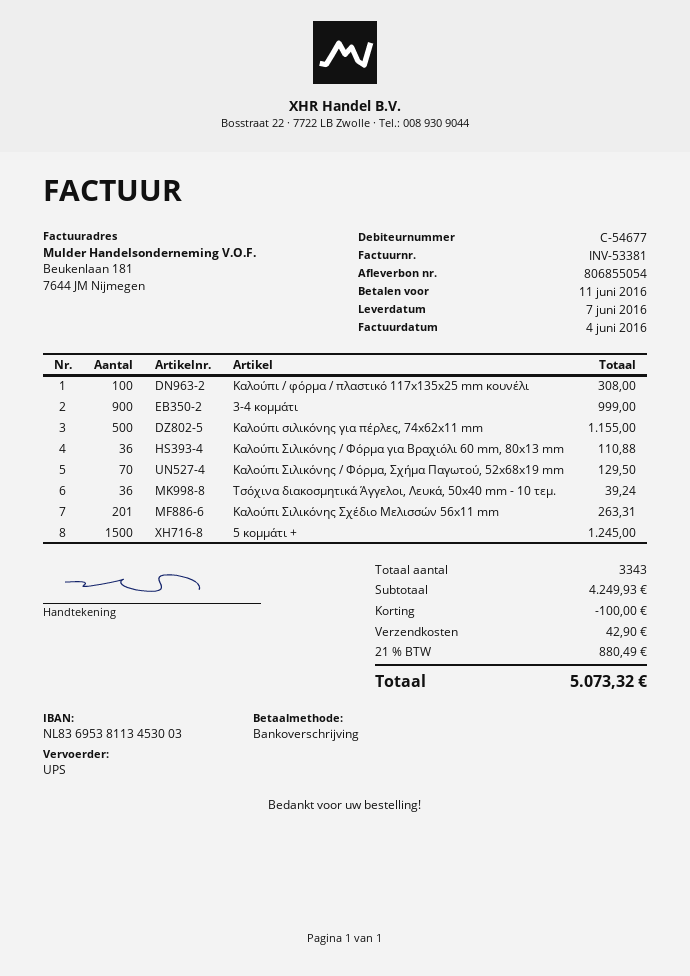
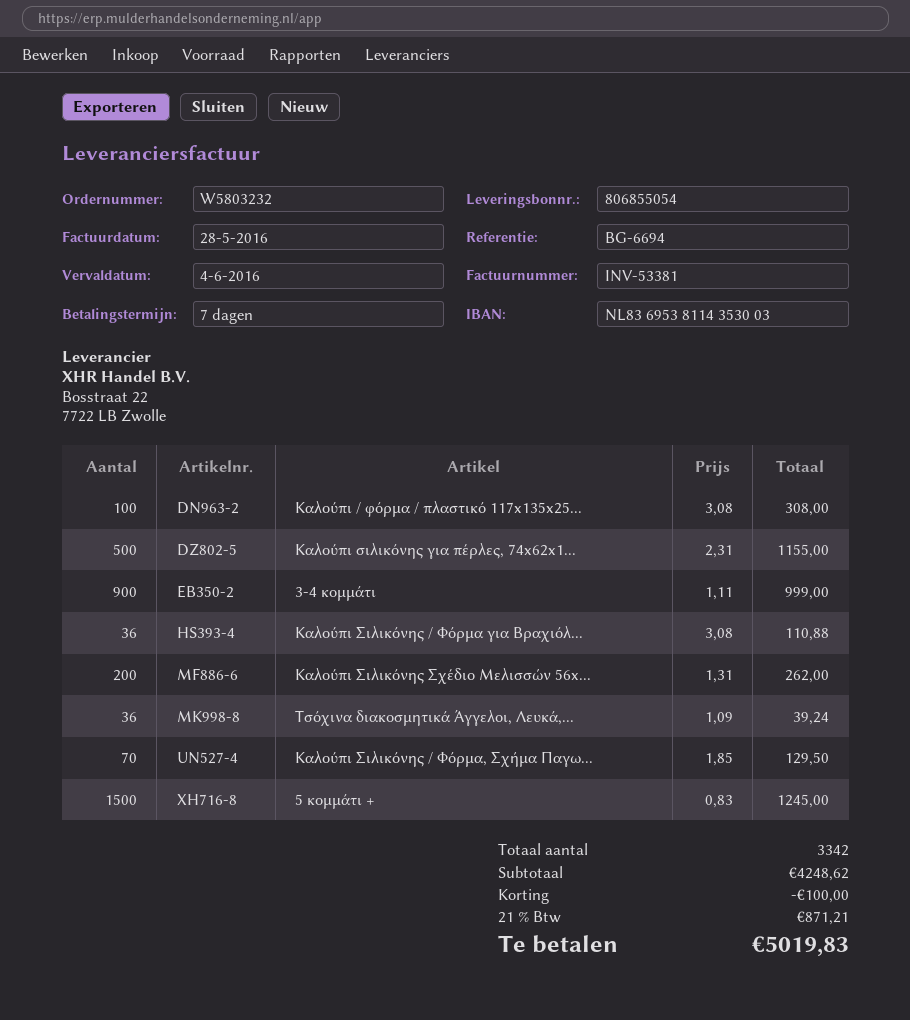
invoice date: 2016-06-04 -> 2016-05-28
due date: 2016-06-11 -> 2016-06-04
bank account: NL8369538113453003 -> NL8369538114353003
Καλούπι Σιλικόνης Σχέδιο Μελισσών 56x11 mm: 201 for 263.31 -> 200 for 262.00
total quantity: 3343 -> 3342
subtotal: 4249.93 -> 4248.62
shipping: 42.90 -> none
tax: 21% = 880.49 -> 21% = 871.21
total: 5073.32 -> 5019.83

